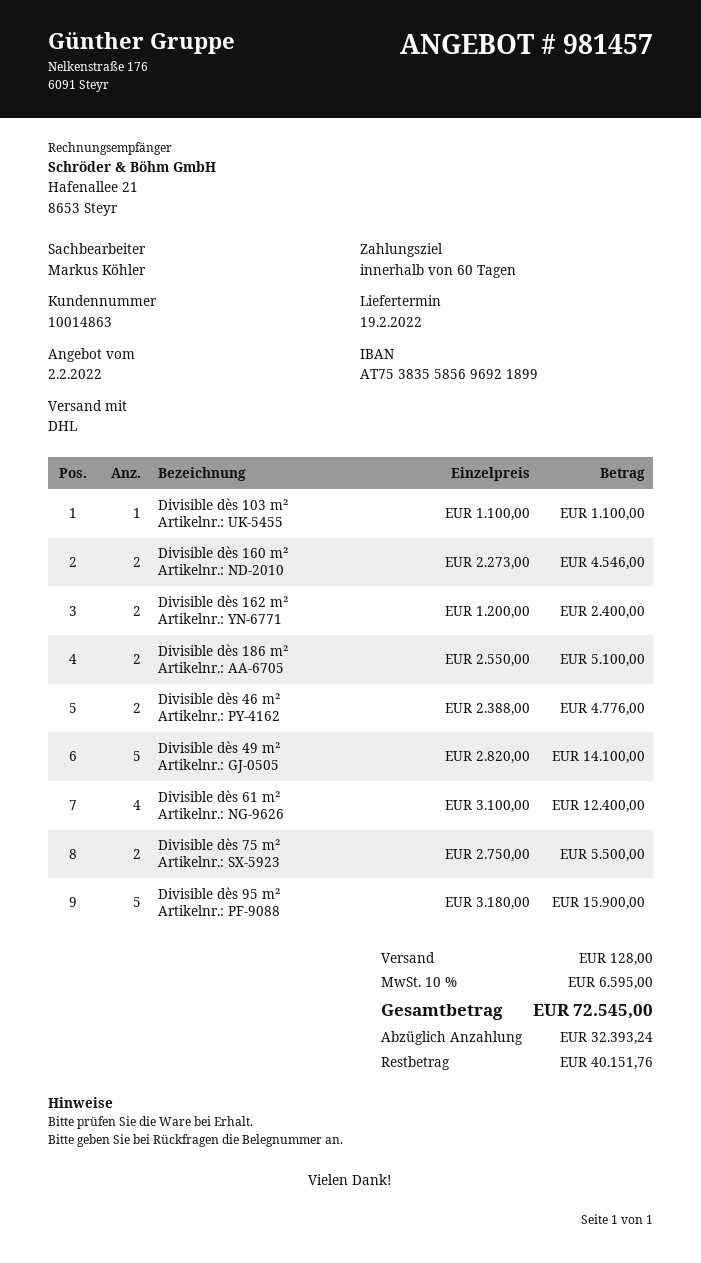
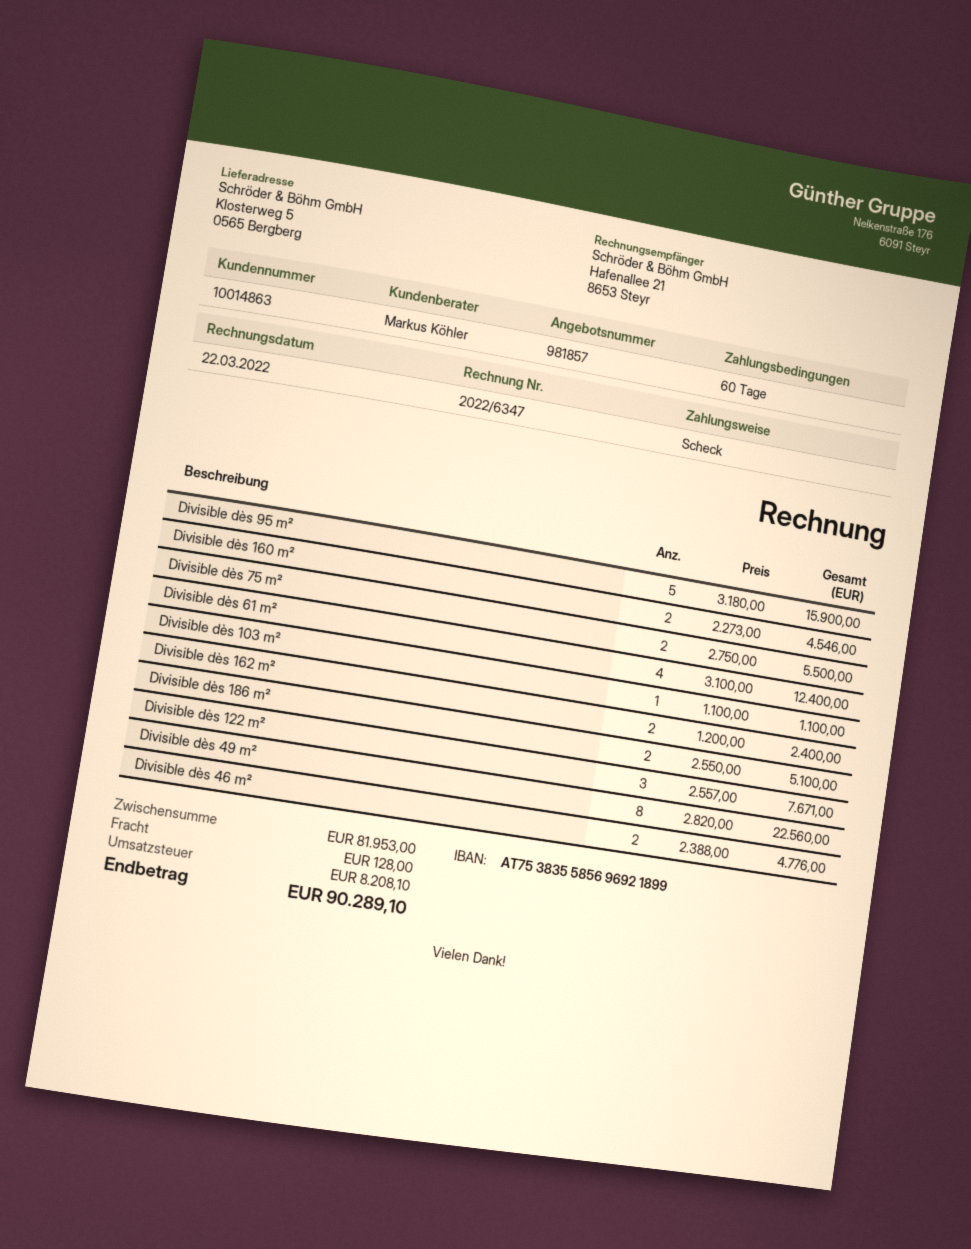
quote number: 981457 -> 981857
Divisible dès 49 m²: 5 x 2820.00 = 14100.00 -> 8 x 2820.00 = 22560.00
Divisible dès 122 m²: none -> 3 x 2557.00 = 7671.00
tax: 6595.00 -> 8208.10
total: 72545.00 -> 90289.10

